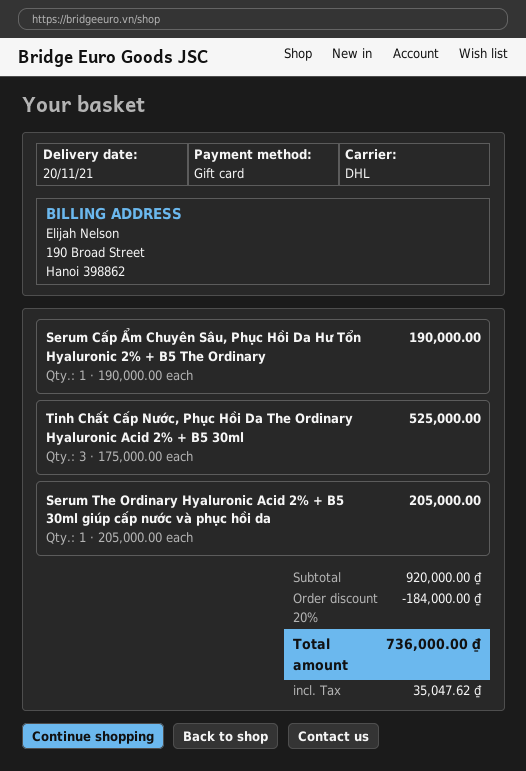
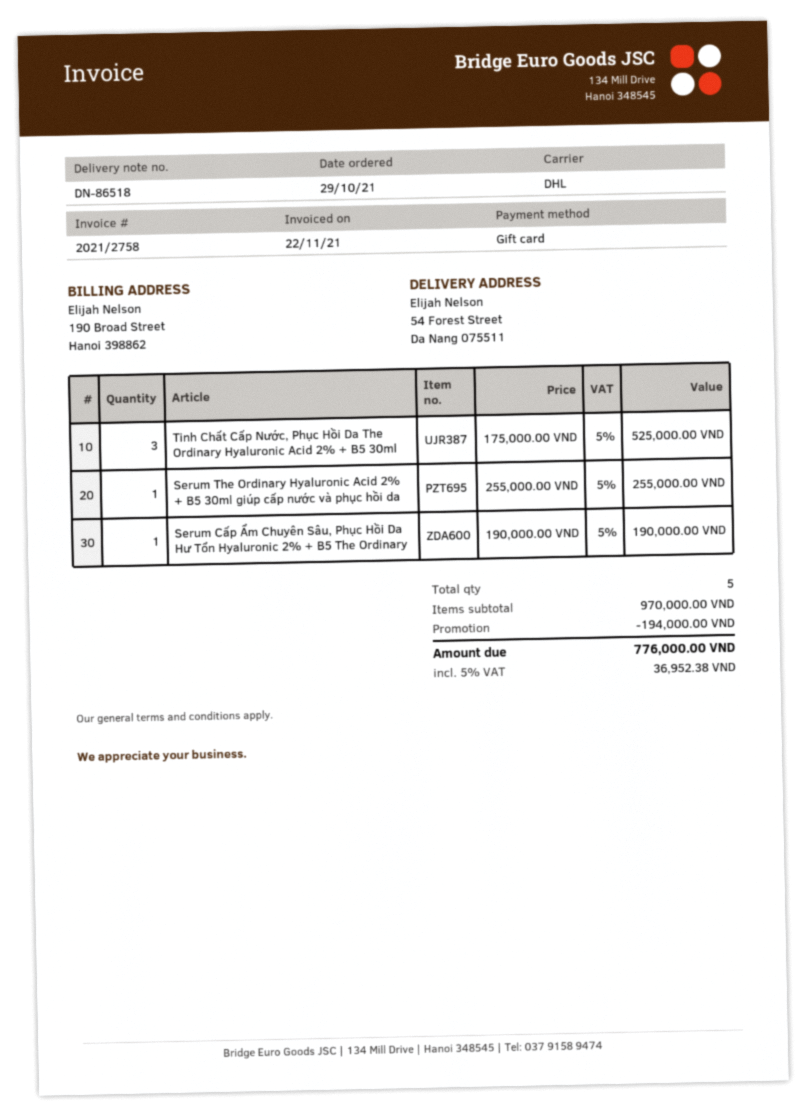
Serum The Ordinary Hyaluronic Acid 2% + B5 30ml giúp cấp nước và phục hồi da: 1 x 205000.00 = 205000.00 -> 1 x 255000.00 = 255000.00
subtotal: 920000.00 -> 970000.00
discount: 184000.00 -> 194000.00
tax: 35047.62 -> 36952.38
total: 736000.00 -> 776000.00

